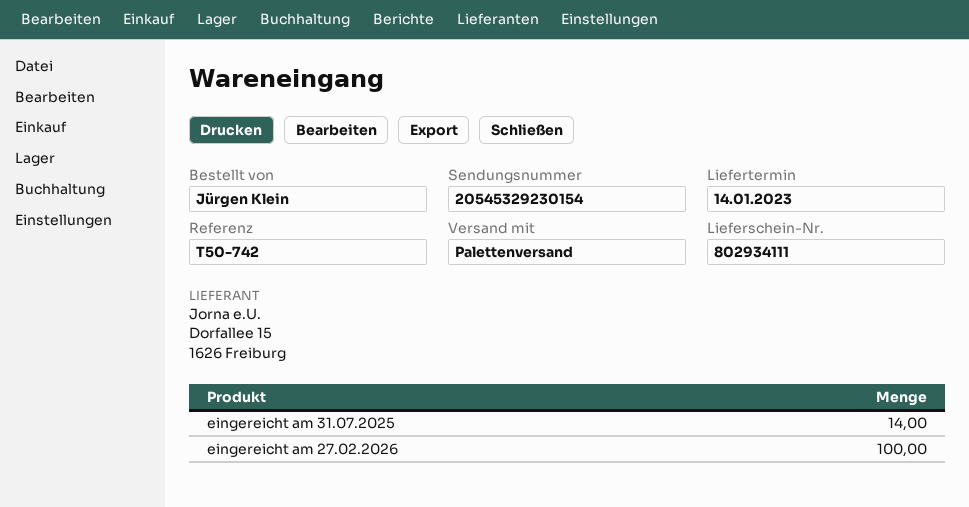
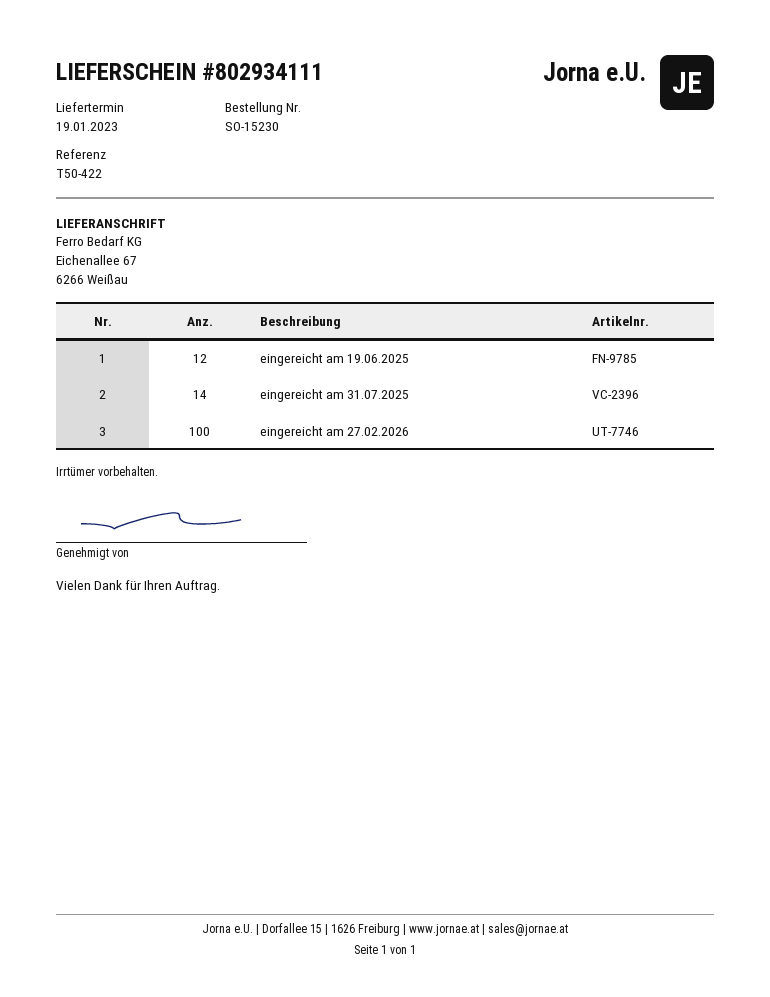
delivery date: 2023-01-14 -> 2023-01-19
reference: T50-742 -> T50-422
eingereicht am 19.06.2025: none -> 12

